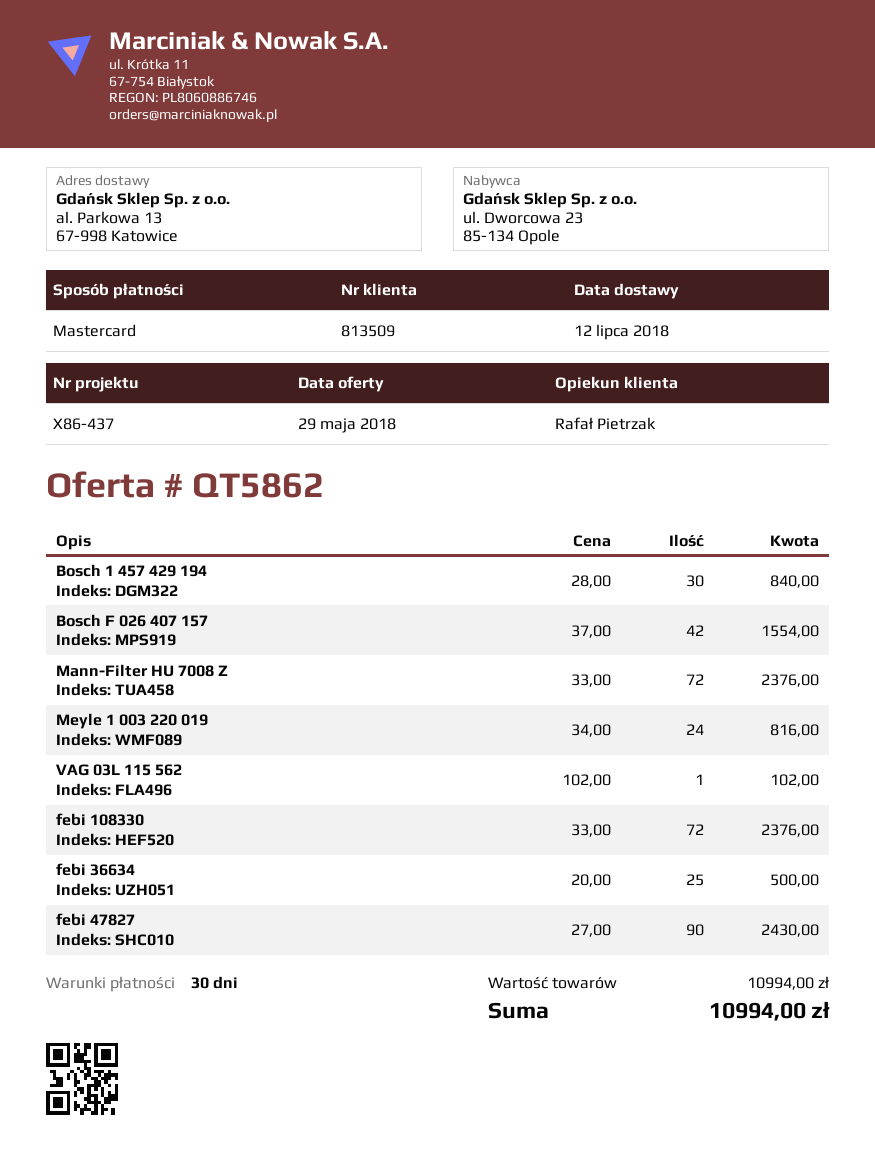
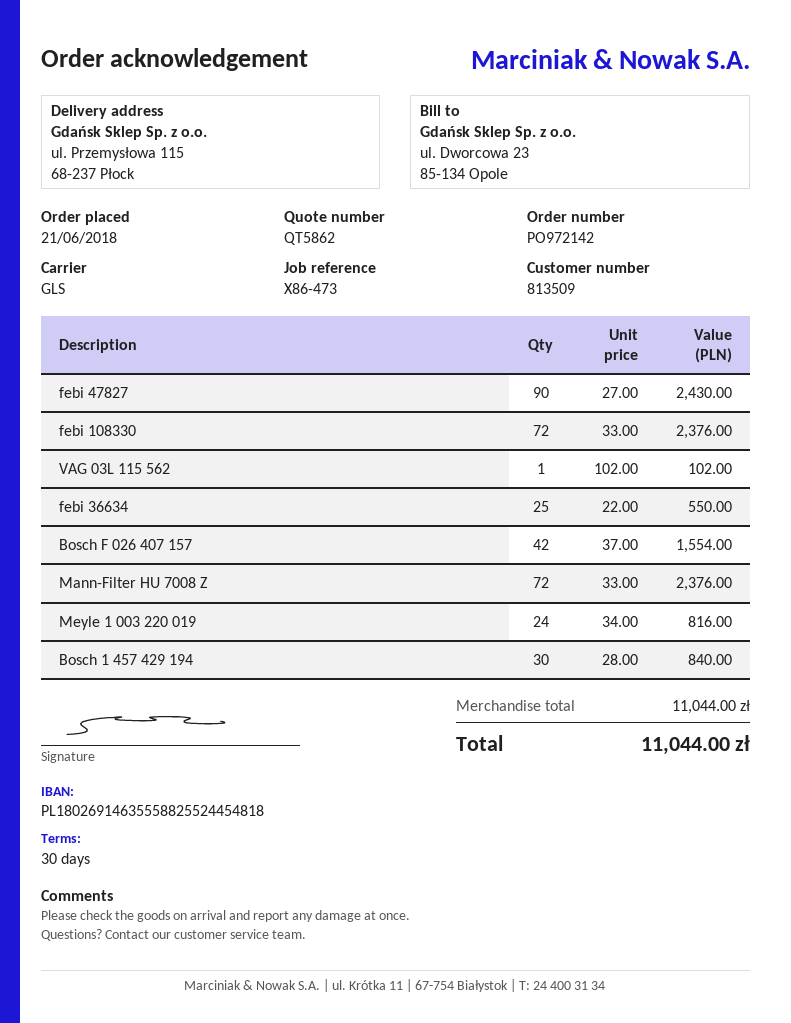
reference: X86-437 -> X86-473
ship to: al. Parkowa 13, 67-998 Katowice -> ul. Przemysłowa 115, 68-237 Płock
febi 36634: 25 x 20.00 = 500.00 -> 25 x 22.00 = 550.00
subtotal: 10994.00 -> 11044.00
total: 10994.00 -> 11044.00

